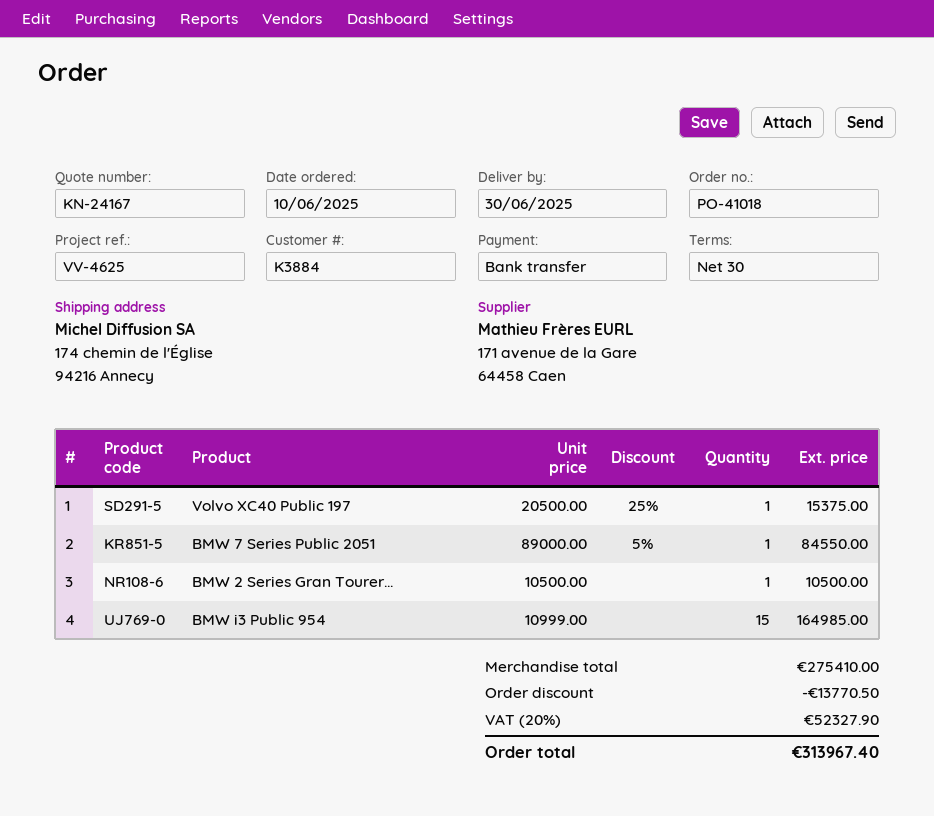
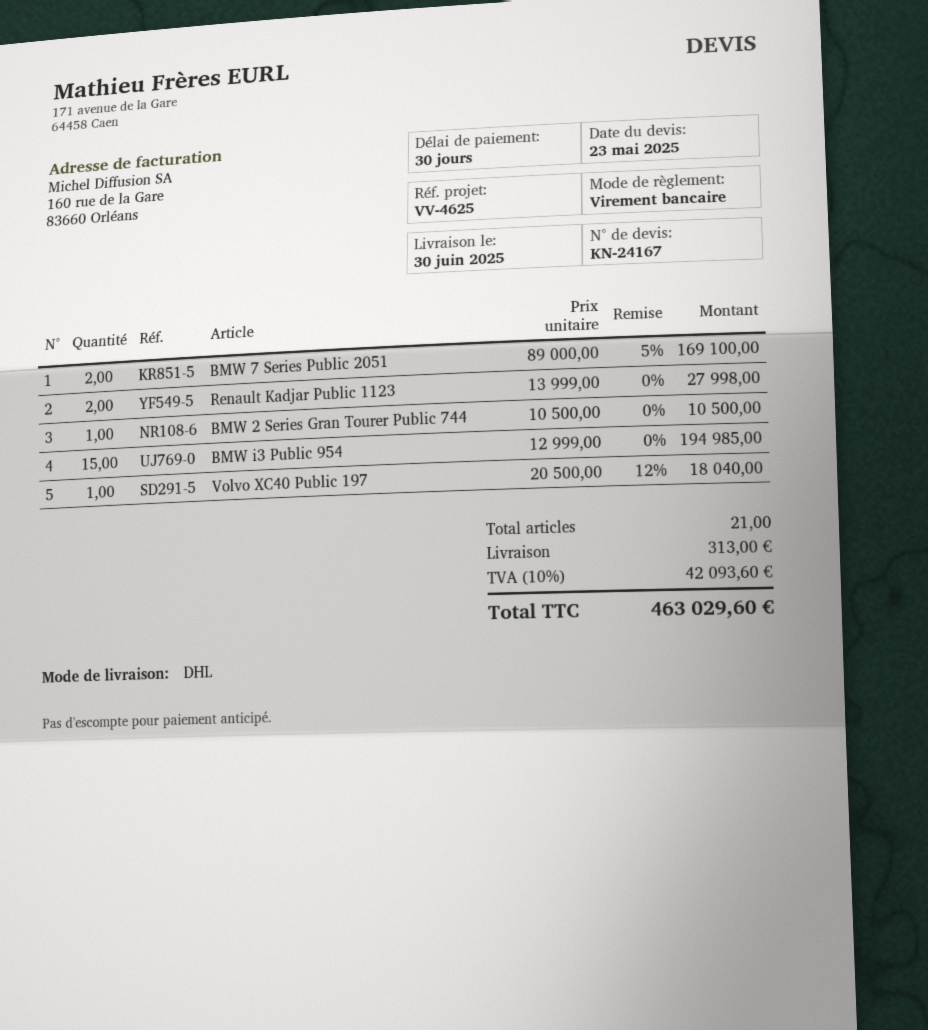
Volvo XC40 Public 197: 1 x 20500.00 - 25% = 15375.00 -> 1 x 20500.00 - 12% = 18040.00
BMW 7 Series Public 2051: 1 x 89000.00 - 5% = 84550.00 -> 2 x 89000.00 - 5% = 169100.00
BMW i3 Public 954: 15 x 10999.00 = 164985.00 -> 15 x 12999.00 = 194985.00
Renault Kadjar Public 1123: none -> 2 x 13999.00 = 27998.00
discount: 13770.50 -> none
shipping: none -> 313.00
tax: 20% = 52327.90 -> 10% = 42093.60
total: 313967.40 -> 463029.60

